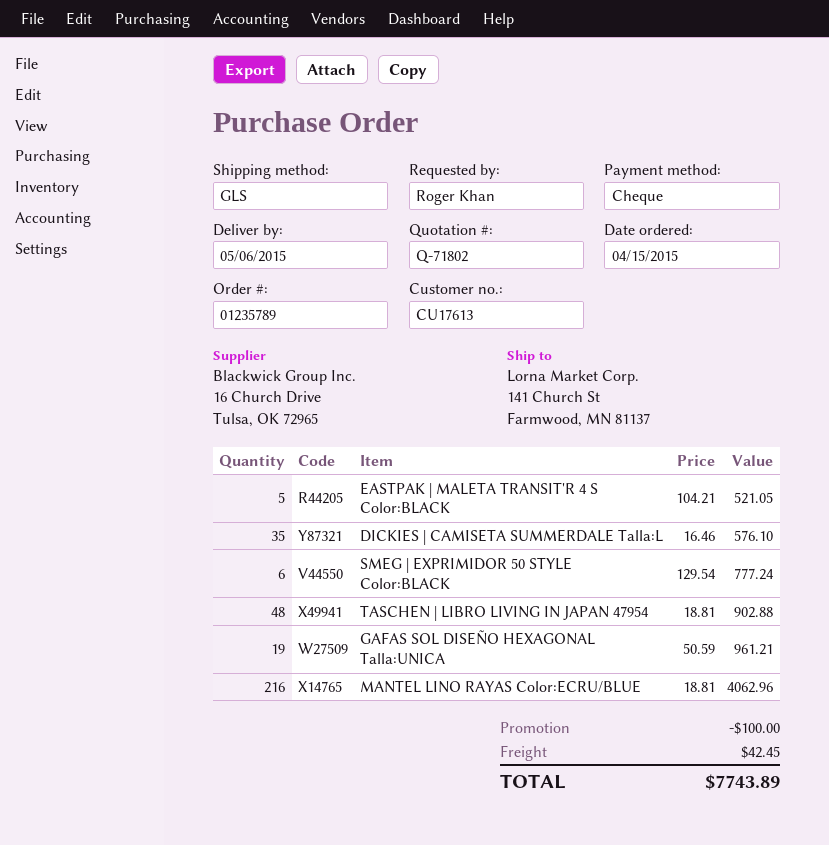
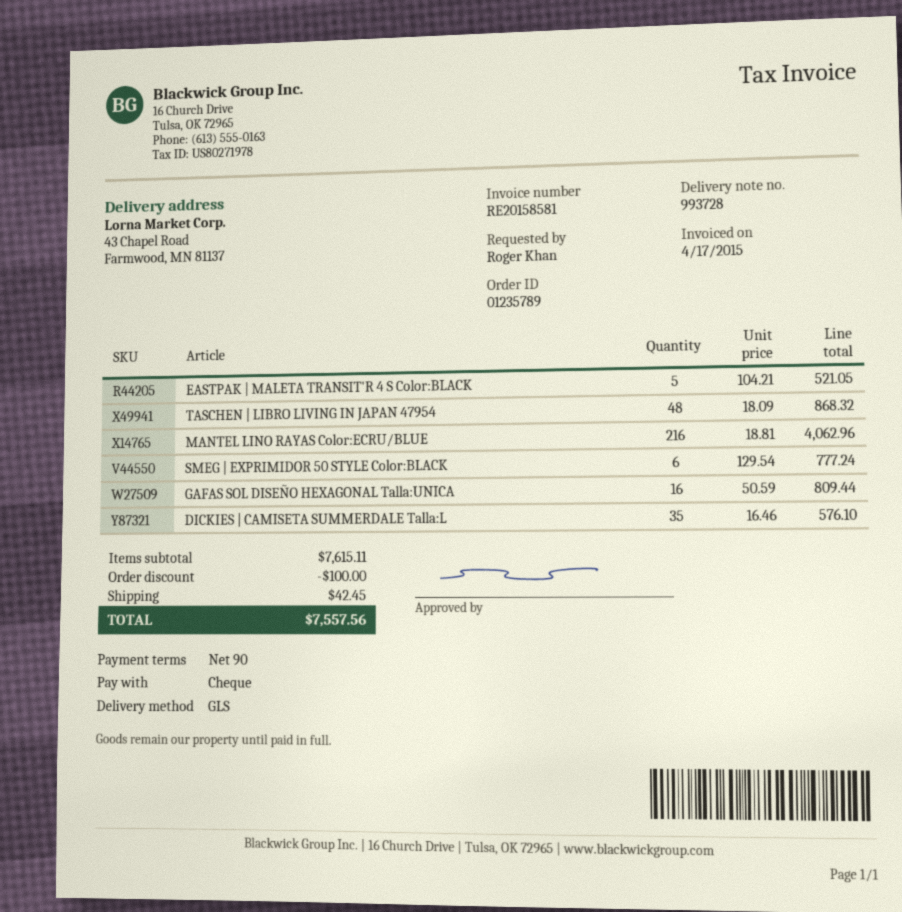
ship to: 141 Church St, Farmwood, MN 81137 -> 43 Chapel Road, Farmwood, MN 81137
TASCHEN | LIBRO LIVING IN JAPAN 47954: 48 x 18.81 = 902.88 -> 48 x 18.09 = 868.32
GAFAS SOL DISEÑO HEXAGONAL Talla:UNICA: 19 x 50.59 = 961.21 -> 16 x 50.59 = 809.44
total: 7743.89 -> 7557.56

